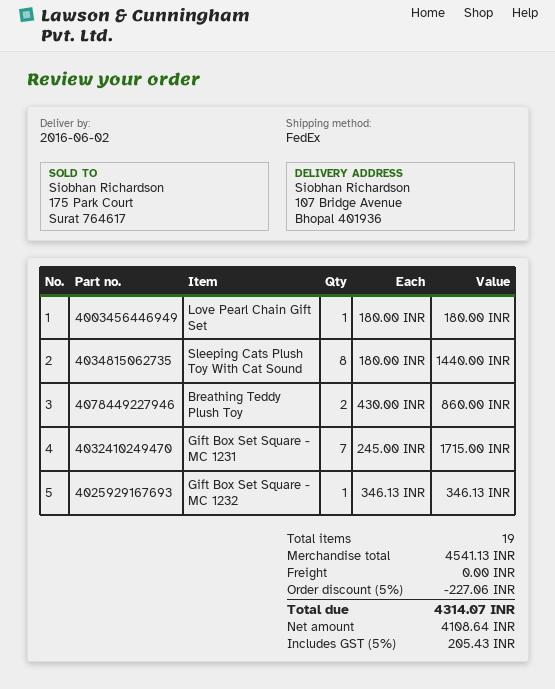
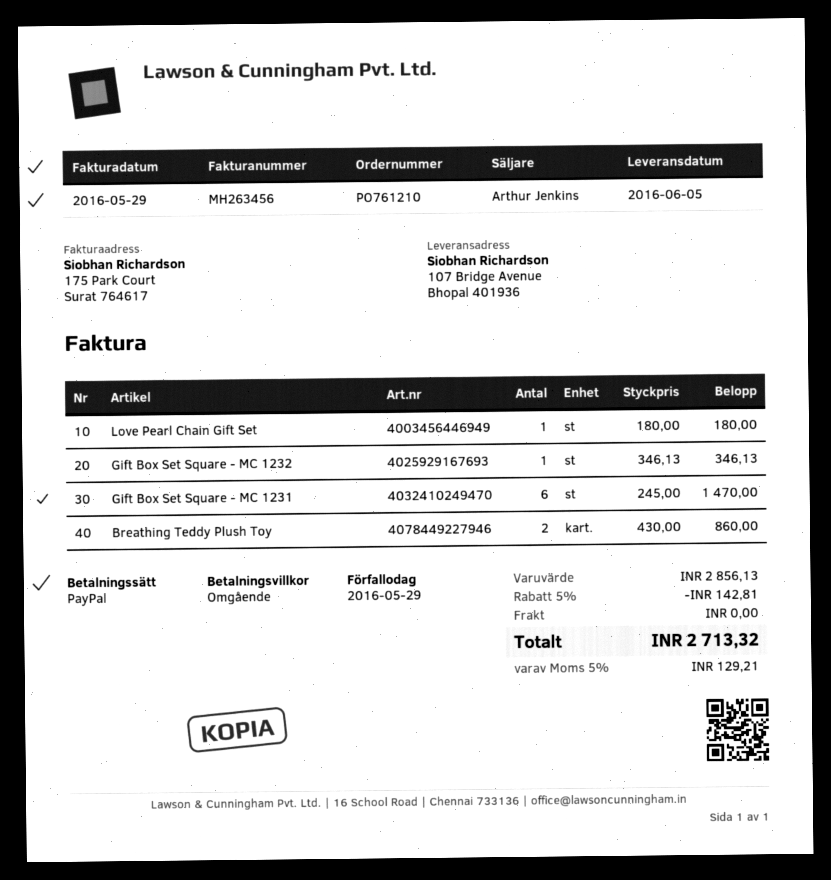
delivery date: 2016-06-02 -> 2016-06-05
Sleeping Cats Plush Toy With Cat Sound: 8 x 180.00 = 1440.00 -> none
Gift Box Set Square - MC 1231: 7 x 245.00 = 1715.00 -> 6 x 245.00 = 1470.00
subtotal: 4541.13 -> 2856.13
discount: 5% = 227.06 -> 5% = 142.81
tax: 5% = 205.43 -> 5% = 129.21
total: 4314.07 -> 2713.32

